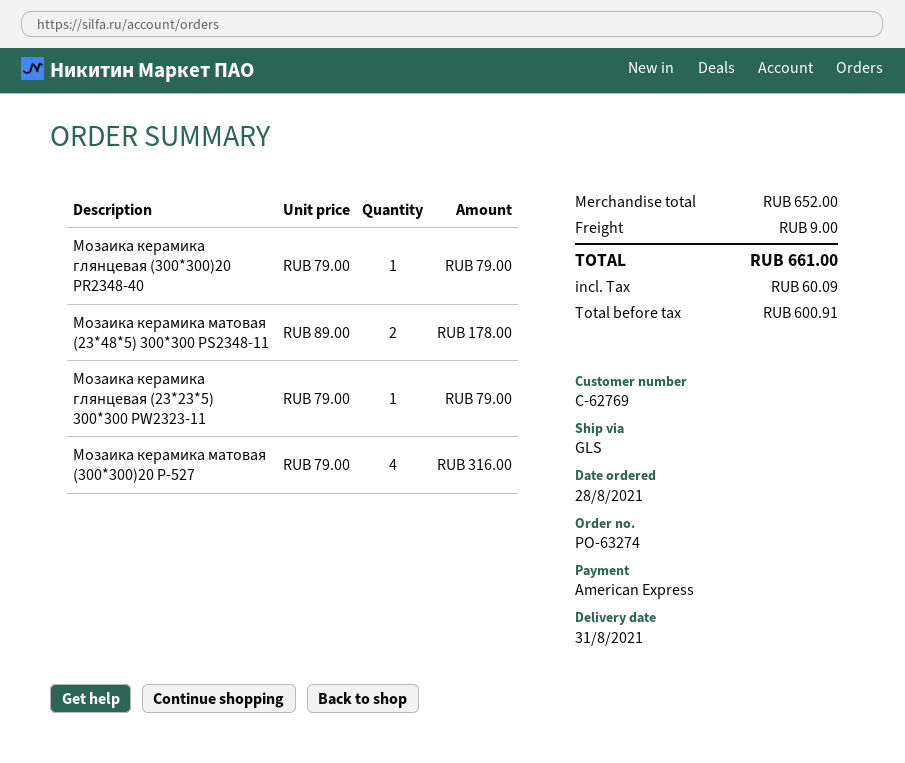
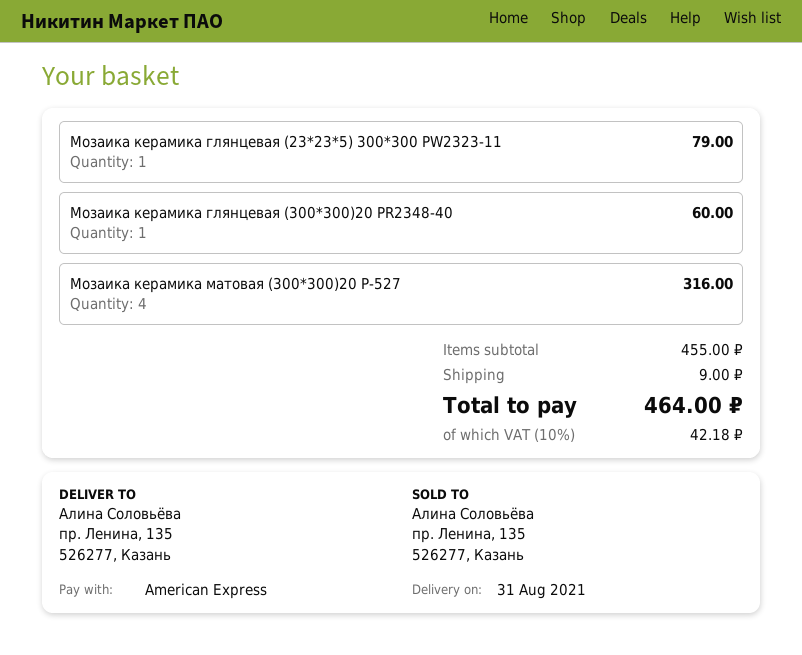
Мозаика керамика глянцевая (300*300)20 PR2348-40: 1 for 79.00 -> 1 for 60.00
Мозаика керамика матовая (23*48*5) 300*300 PS2348-11: 2 for 178.00 -> none
subtotal: 652.00 -> 455.00
tax: 60.09 -> 42.18
total: 661.00 -> 464.00

